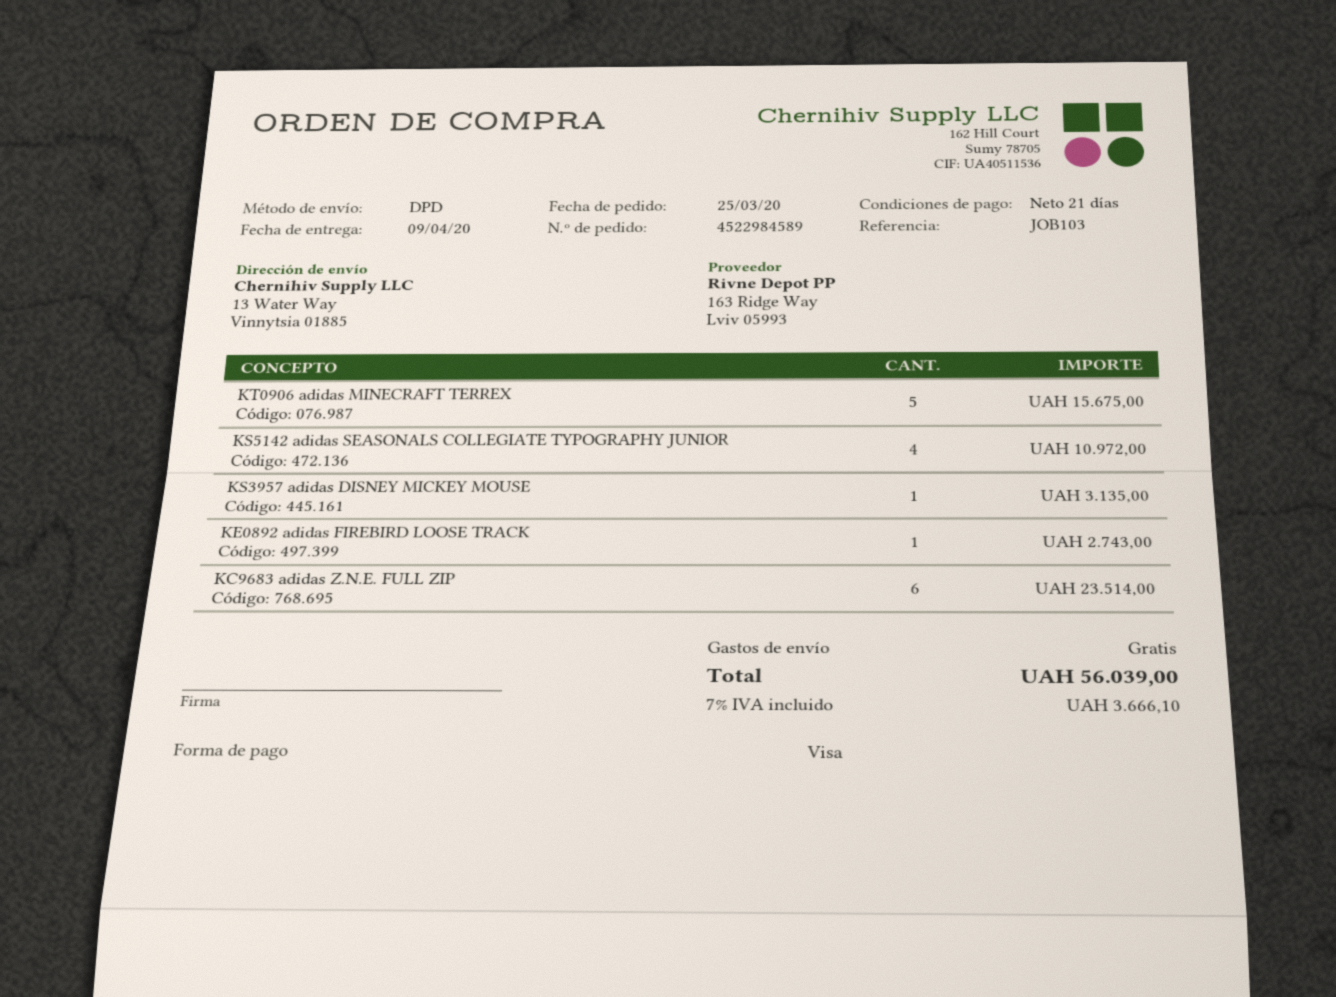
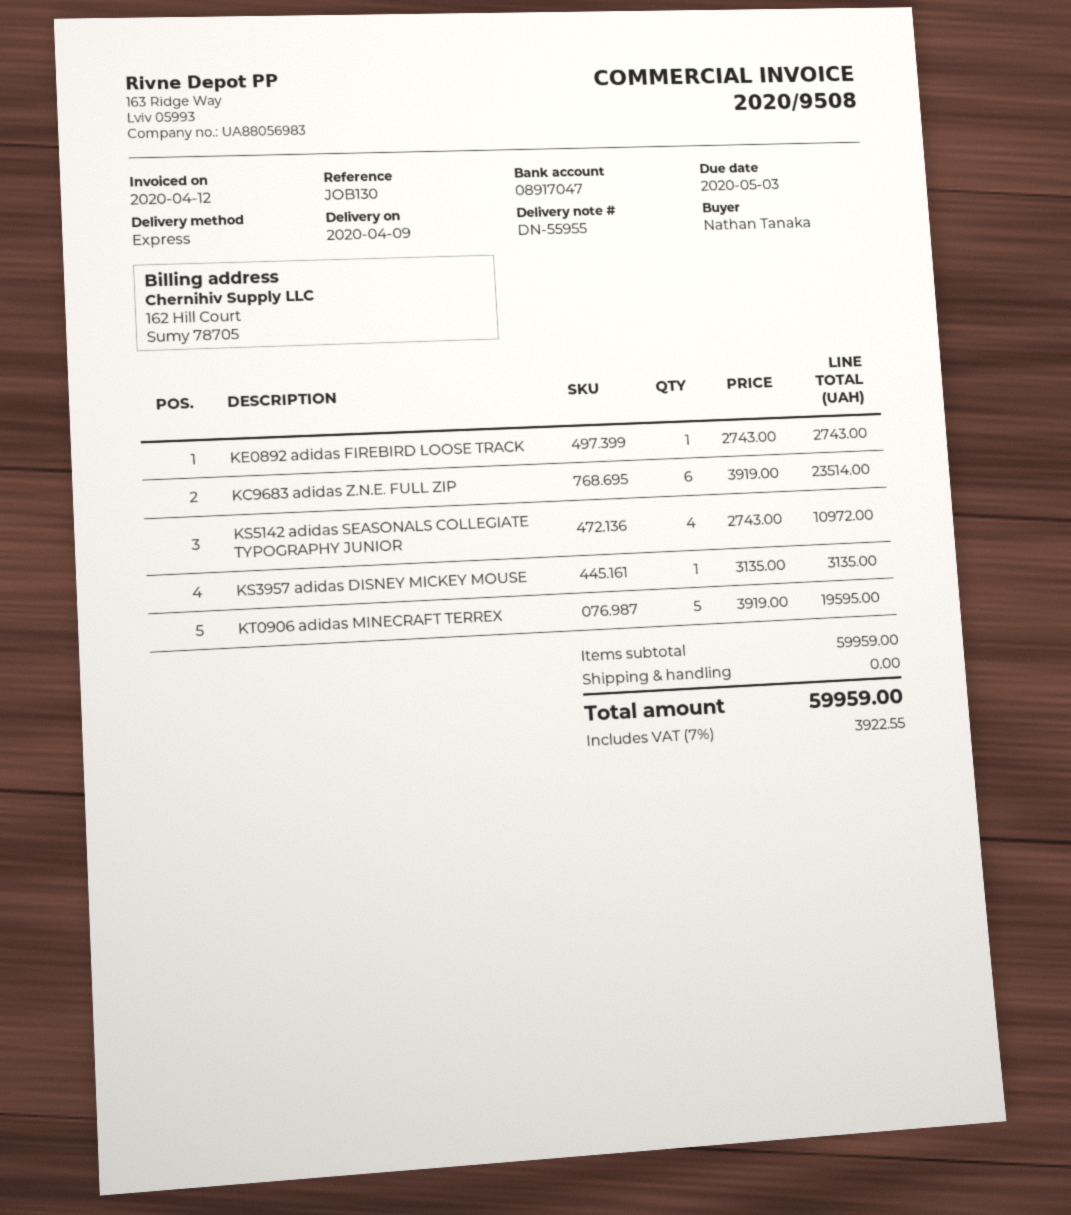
reference: JOB103 -> JOB130
shipping method: DPD -> express
KT0906 adidas MINECRAFT TERREX: 5 for 15675.00 -> 5 for 19595.00
tax: 7% = 3666.10 -> 7% = 3922.55
total: 56039.00 -> 59959.00

